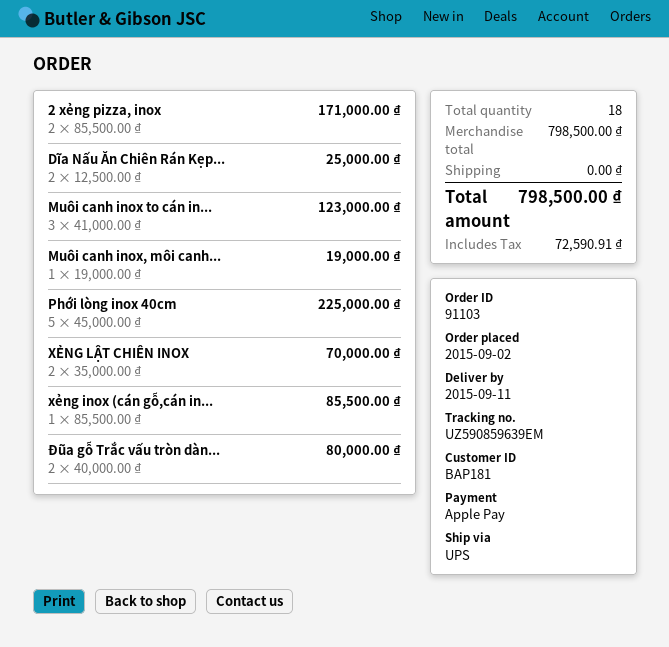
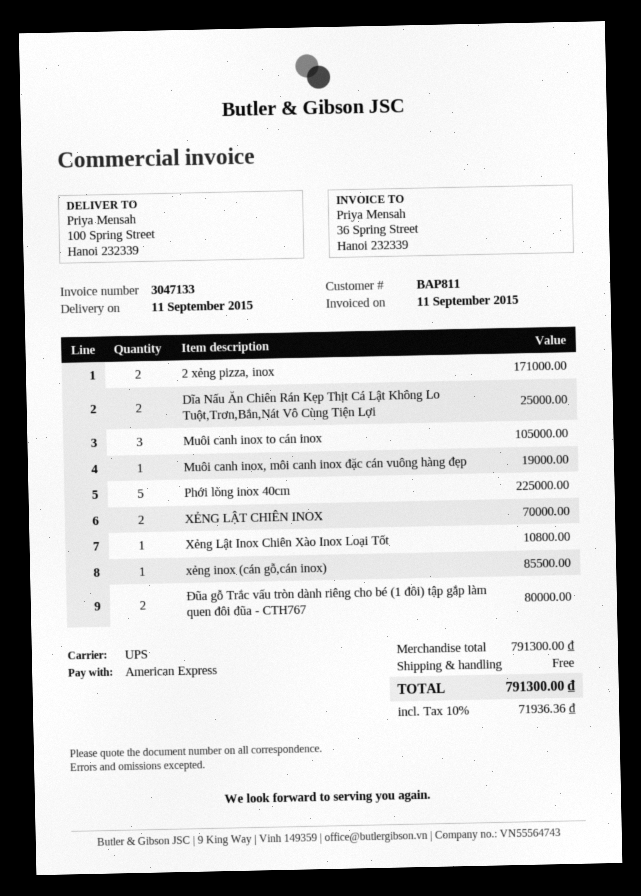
customer number: BAP181 -> BAP811
payment method: Apple Pay -> American Express
Muôi canh inox to cán in...: 3 for 123000.00 -> 3 for 105000.00
Xẻng Lật Inox Chiên Xào Inox Loại Tốt: none -> 1 for 10800.00
subtotal: 798500.00 -> 791300.00
tax: 72590.91 -> 71936.36
total: 798500.00 -> 791300.00

